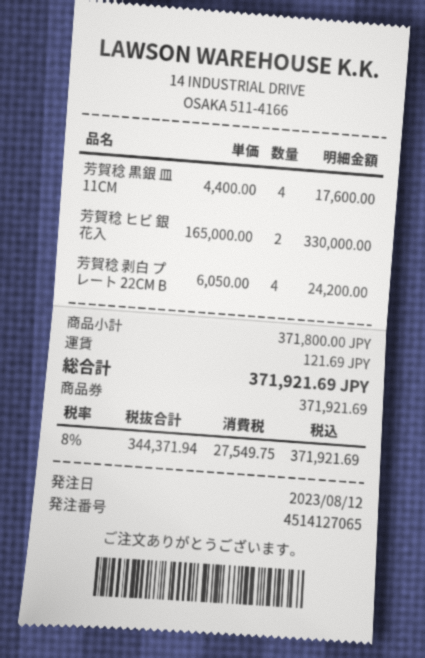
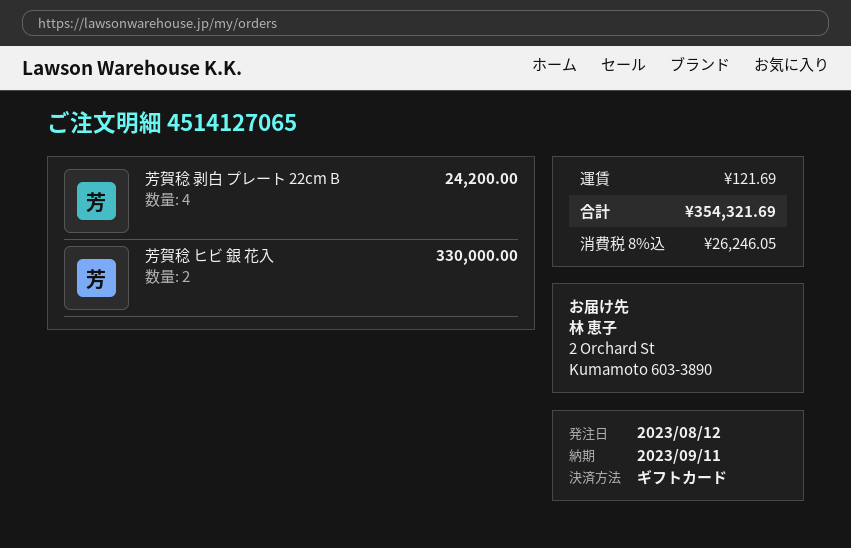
芳賀稔 黒銀 皿 11CM: 4 for 17600.00 -> none
tax: 8% = 27549.75 -> 8% = 26246.05
total: 371921.69 -> 354321.69

